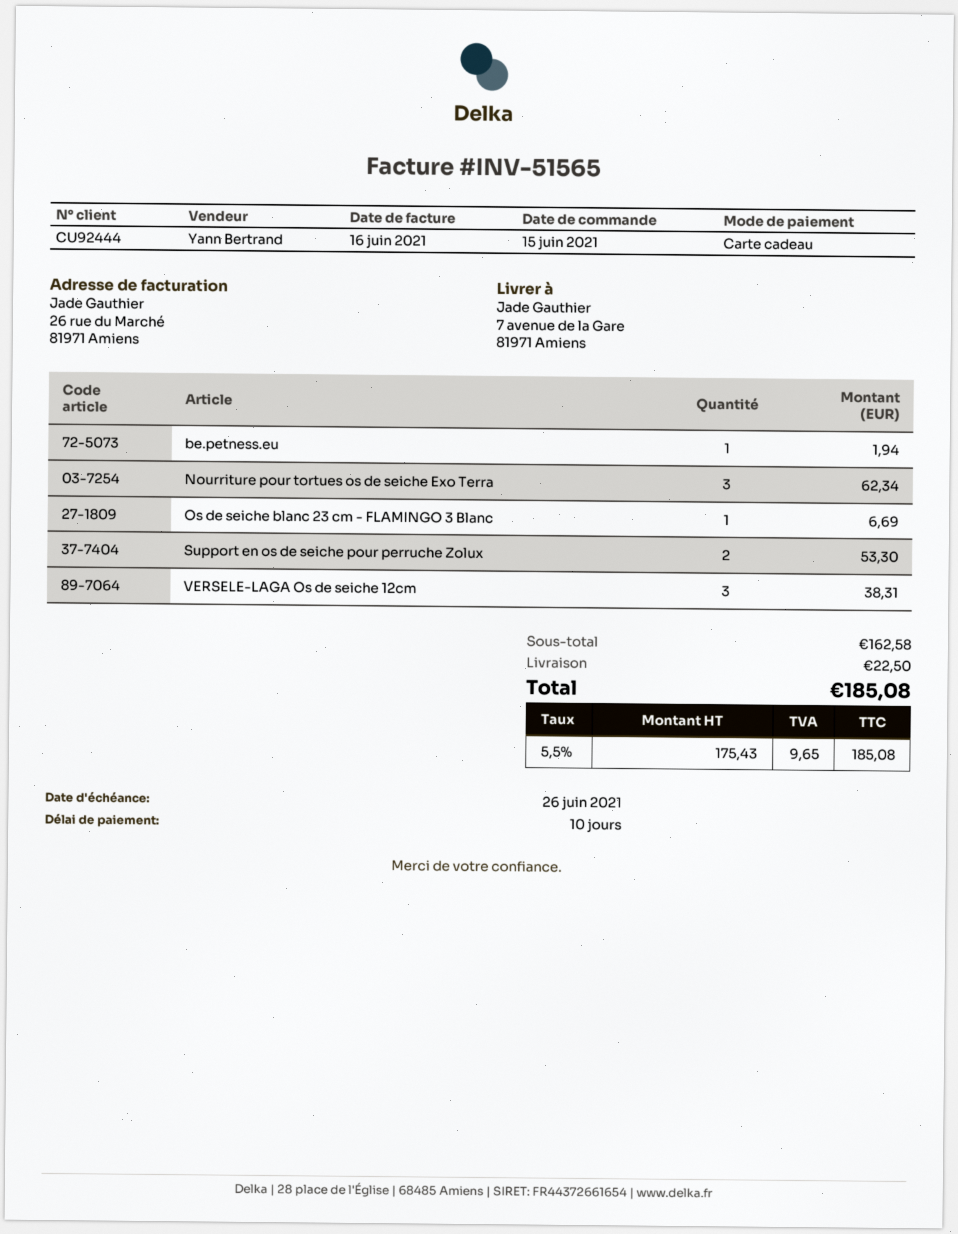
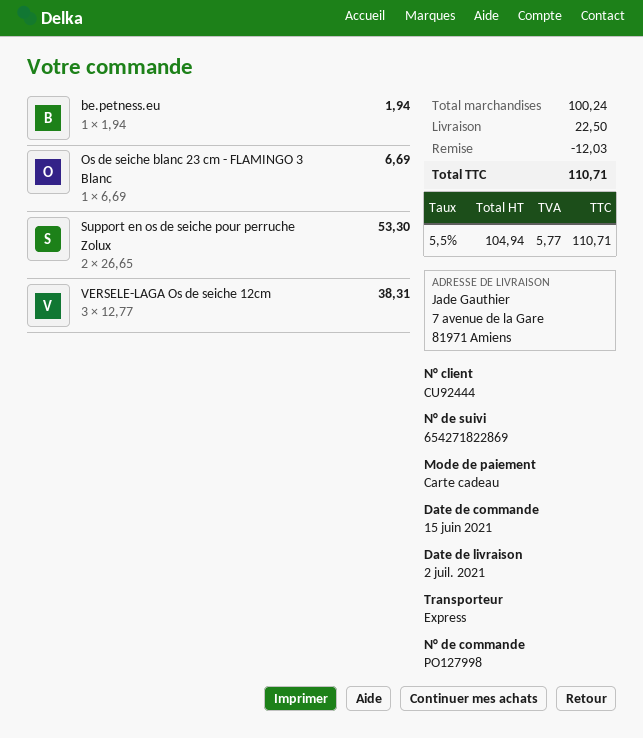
Nourriture pour tortues os de seiche Exo Terra: 3 for 62.34 -> none
subtotal: 162.58 -> 100.24
discount: none -> 12.03
net: 175.43 -> 104.94
tax: 5.5% = 9.65 -> 5.5% = 5.77
total: 185.08 -> 110.71

